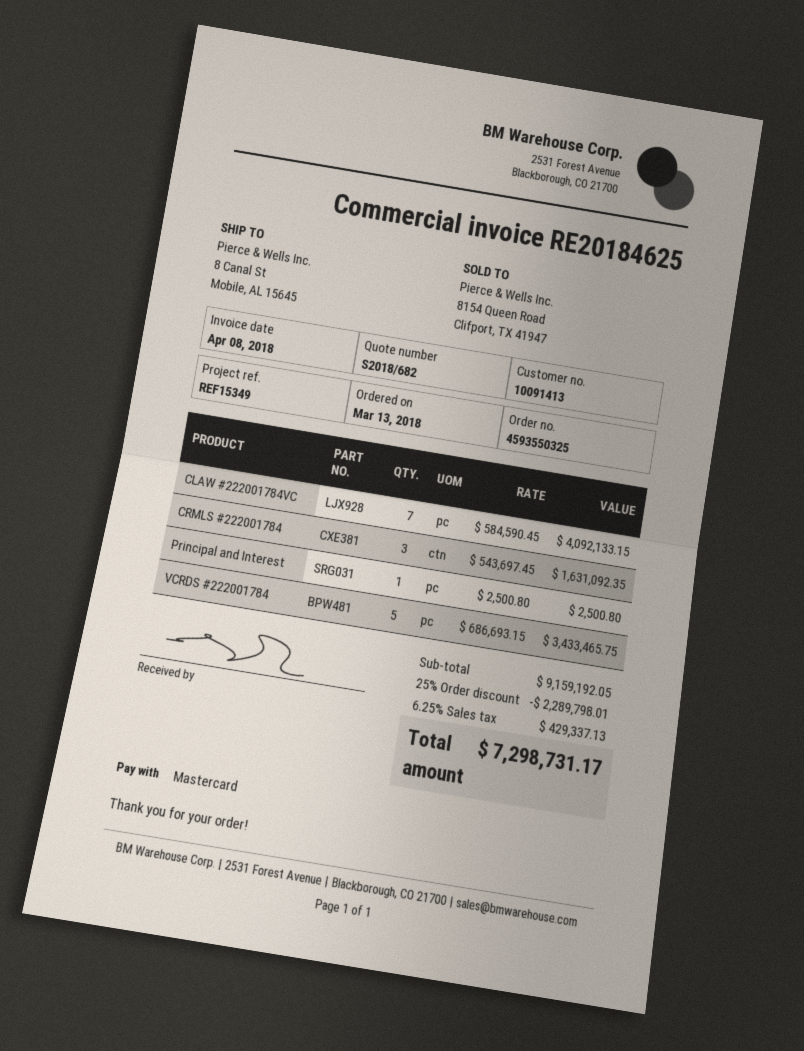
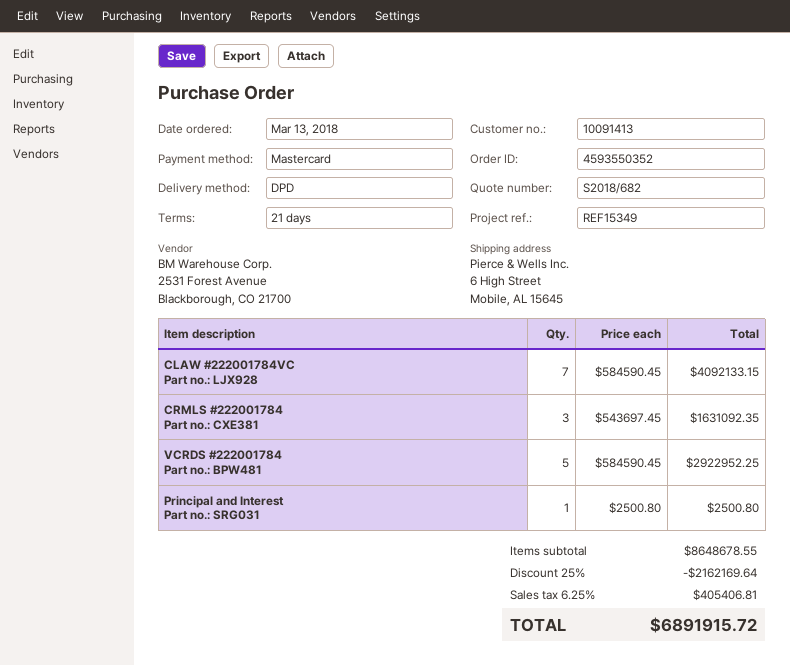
order number: 4593550325 -> 4593550352
ship to: 8 Canal St, Mobile, AL 15645 -> 6 High Street, Mobile, AL 15645
VCRDS #222001784: 5 x 686693.15 = 3433465.75 -> 5 x 584590.45 = 2922952.25
subtotal: 9159192.05 -> 8648678.55
discount: 25% = 2289798.01 -> 25% = 2162169.64
tax: 6.25% = 429337.13 -> 6.25% = 405406.81
total: 7298731.17 -> 6891915.72

